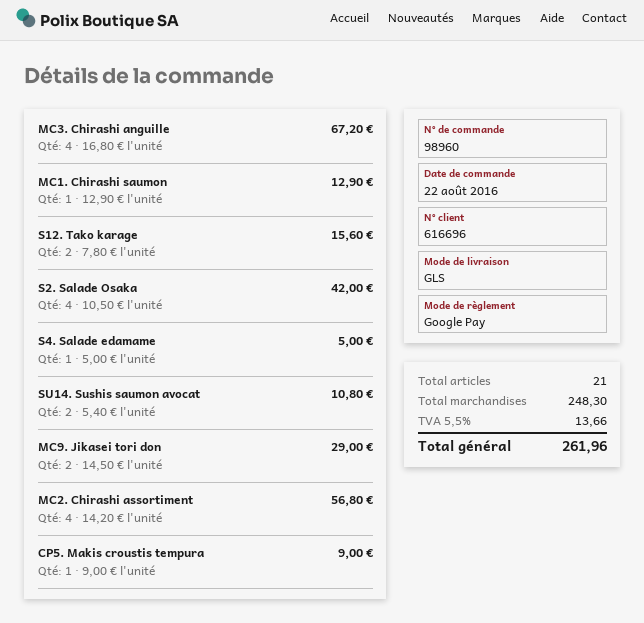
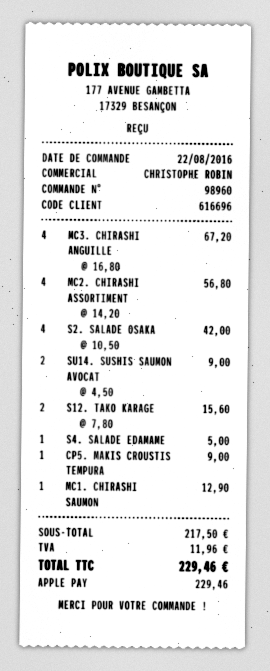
payment method: Google Pay -> Apple Pay
SU14. Sushis saumon avocat: 2 x 5.40 = 10.80 -> 2 x 4.50 = 9.00
MC9. Jikasei tori don: 2 x 14.50 = 29.00 -> none
subtotal: 248.30 -> 217.50
tax: 13.66 -> 11.96
total: 261.96 -> 229.46

